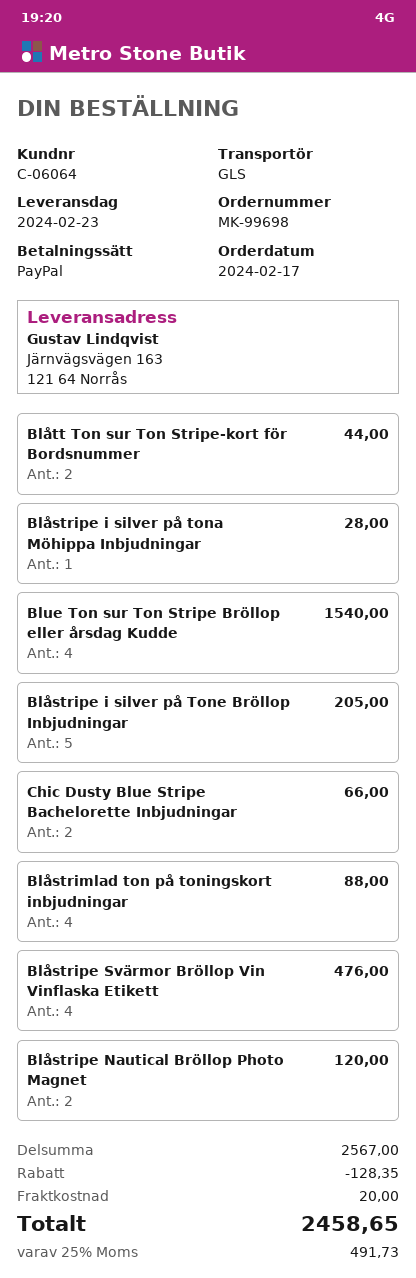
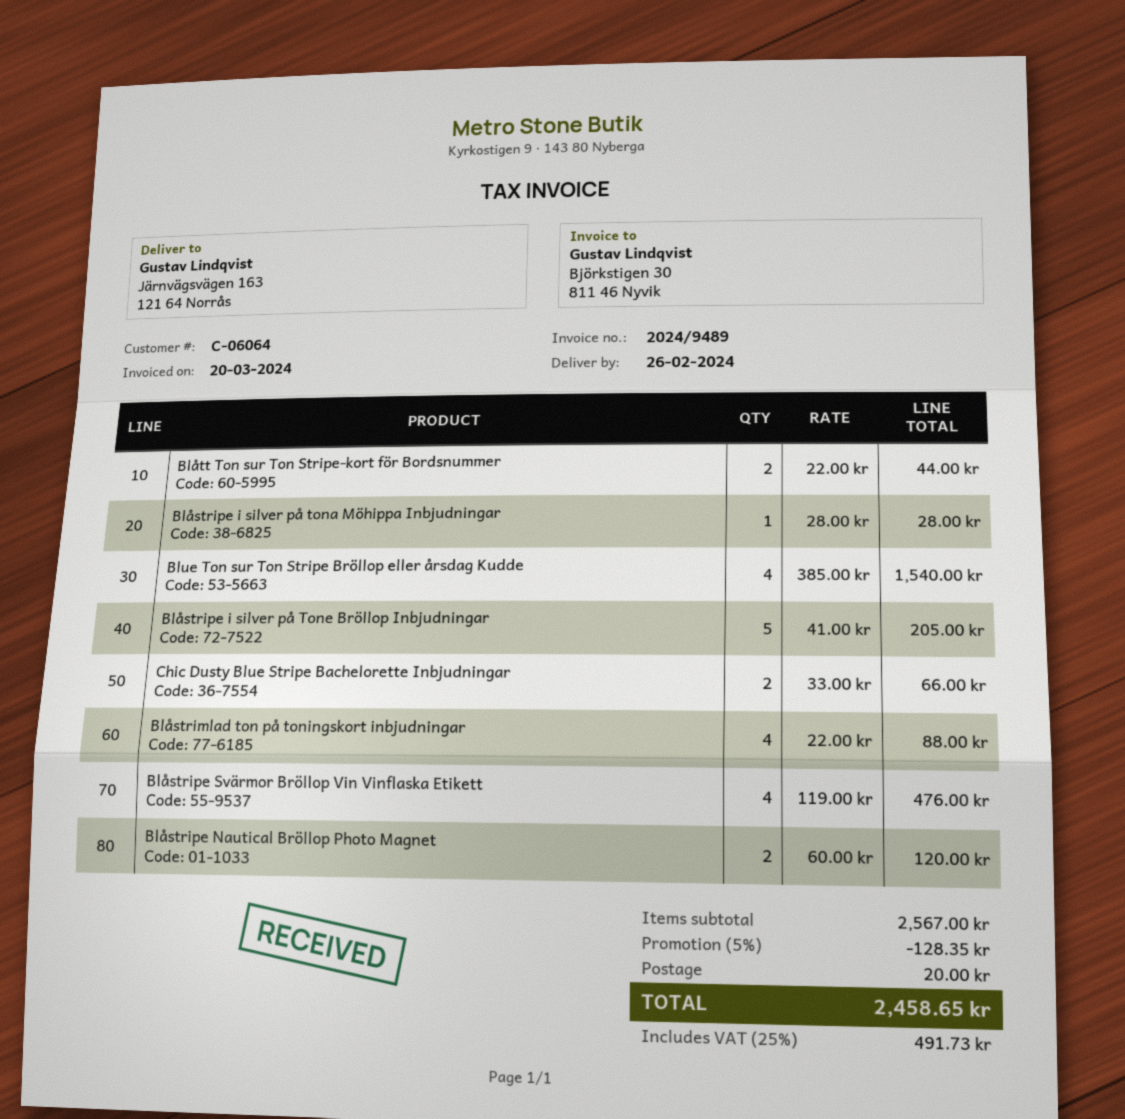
delivery date: 2024-02-23 -> 2024-02-26

